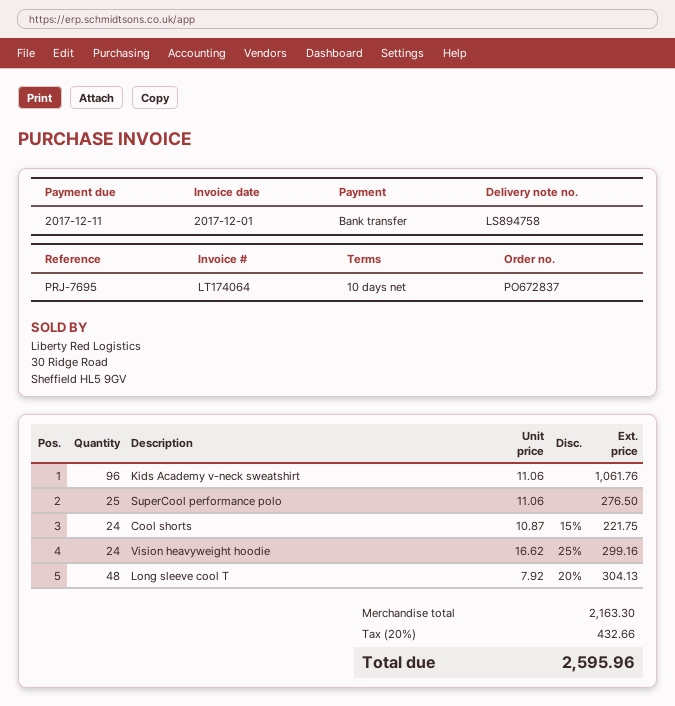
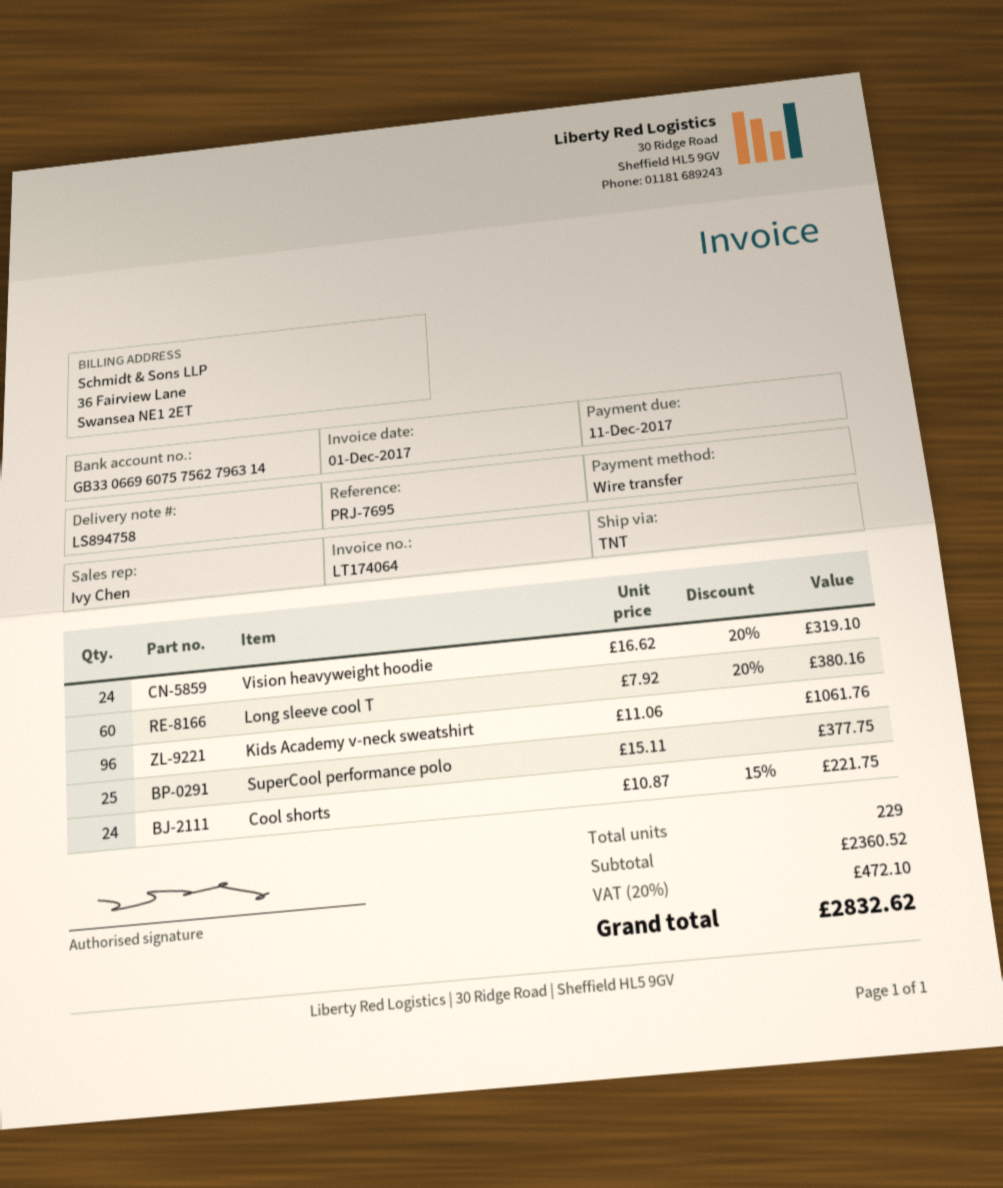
SuperCool performance polo: 25 x 11.06 = 276.50 -> 25 x 15.11 = 377.75
Vision heavyweight hoodie: 24 x 16.62 - 25% = 299.16 -> 24 x 16.62 - 20% = 319.10
Long sleeve cool T: 48 x 7.92 - 20% = 304.13 -> 60 x 7.92 - 20% = 380.16
subtotal: 2163.30 -> 2360.52
tax: 20% = 432.66 -> 20% = 472.10
total: 2595.96 -> 2832.62

